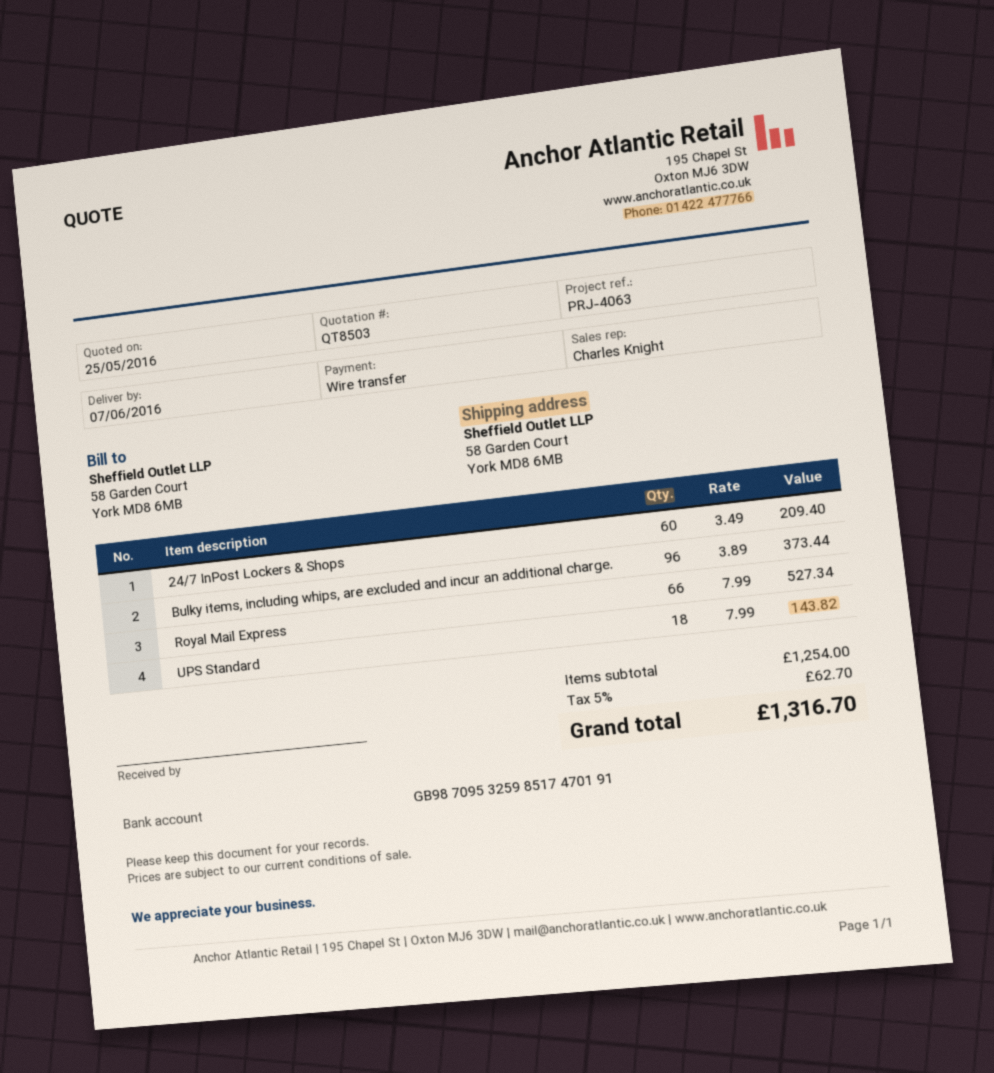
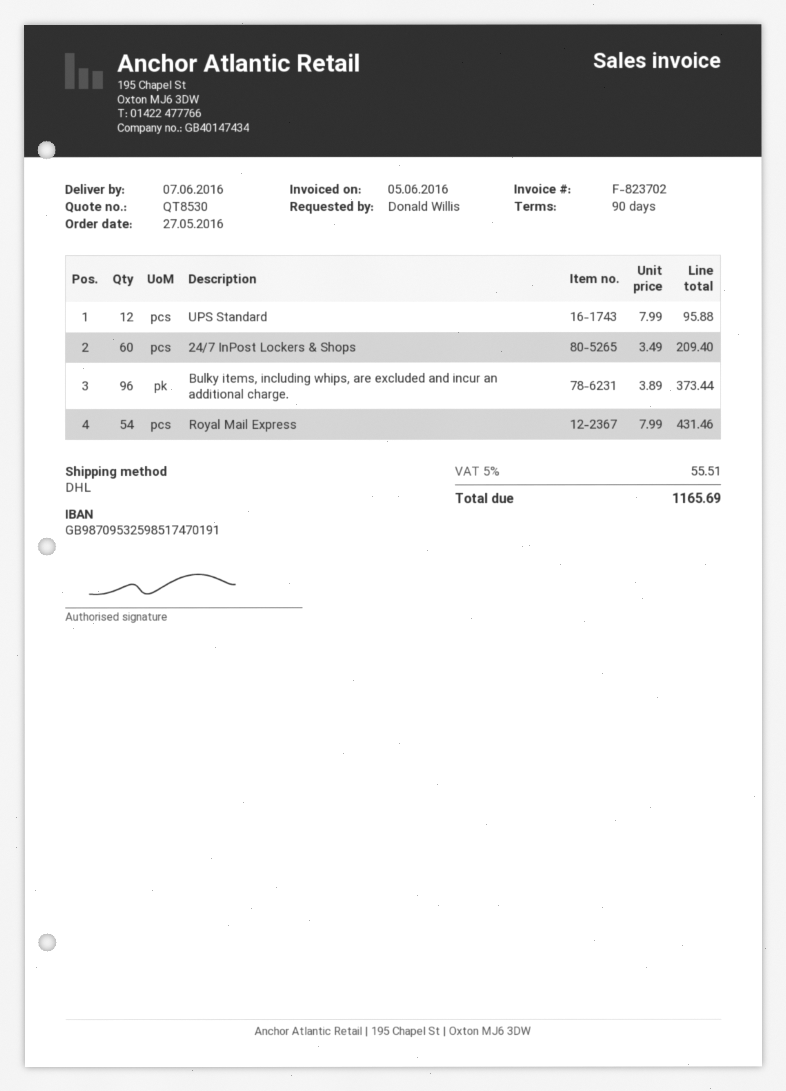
quote number: QT8503 -> QT8530
Royal Mail Express: 66 x 7.99 = 527.34 -> 54 x 7.99 = 431.46
UPS Standard: 18 x 7.99 = 143.82 -> 12 x 7.99 = 95.88
tax: 5% = 62.70 -> 5% = 55.51
total: 1316.70 -> 1165.69

